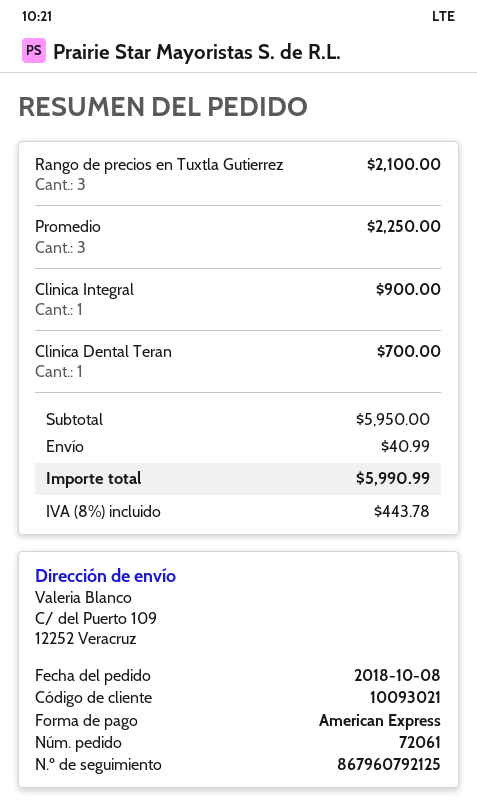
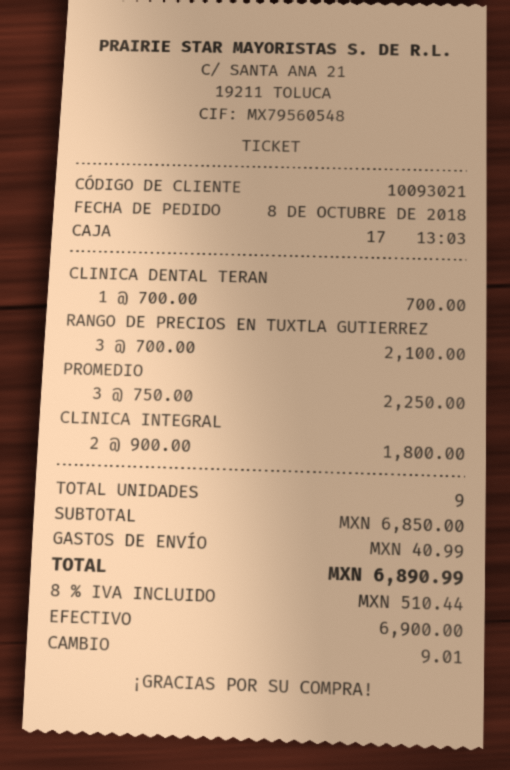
payment method: American Express -> cash
Clinica Integral: 1 for 900.00 -> 2 for 1800.00
subtotal: 5950.00 -> 6850.00
tax: 8% = 443.78 -> 8% = 510.44
total: 5990.99 -> 6890.99

